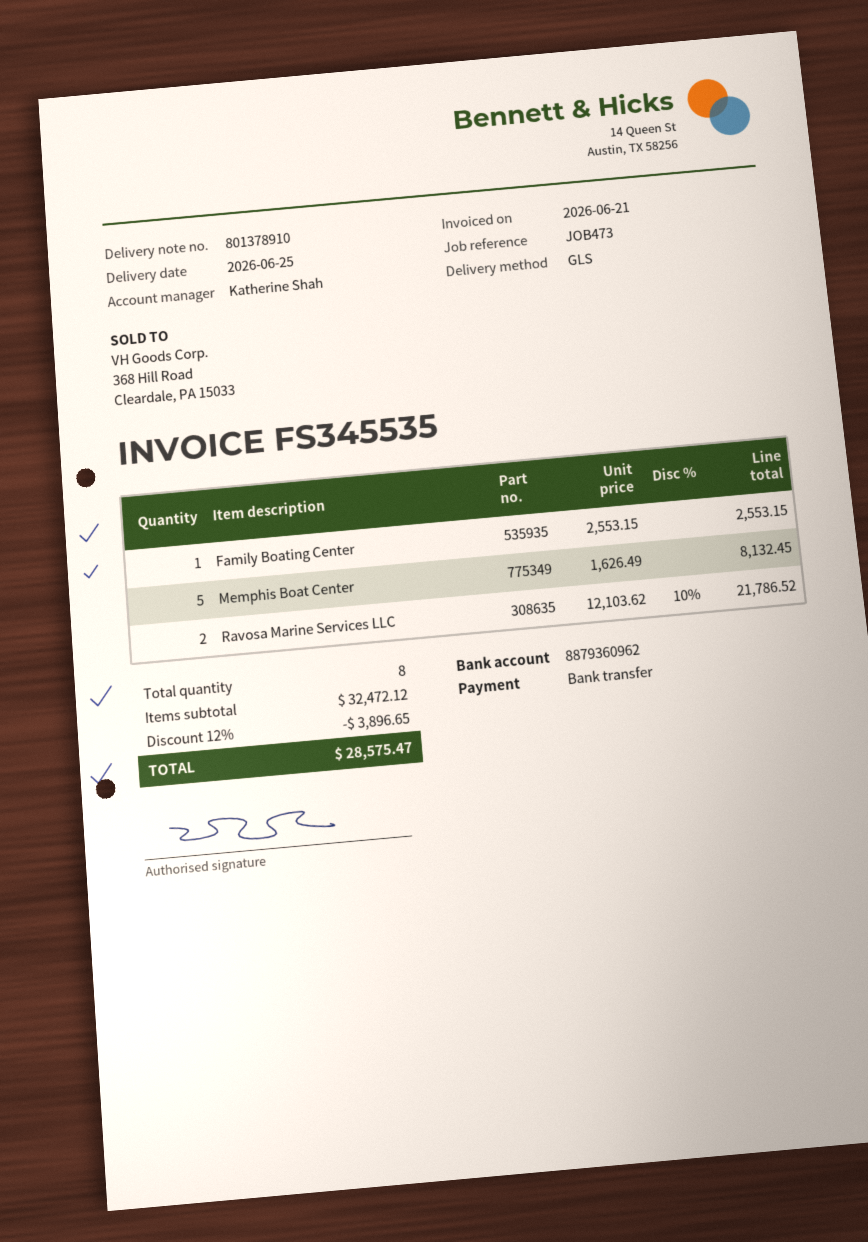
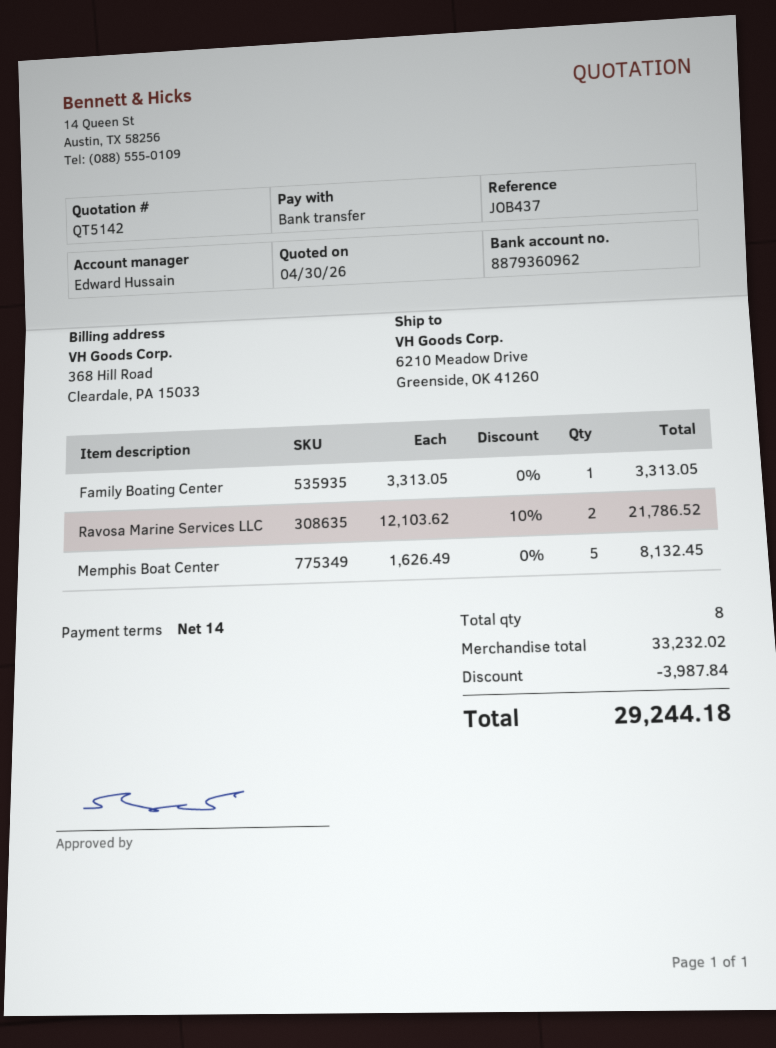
reference: JOB473 -> JOB437
sales rep: Katherine Shah -> Edward Hussain
Family Boating Center: 1 x 2553.15 = 2553.15 -> 1 x 3313.05 = 3313.05
subtotal: 32472.12 -> 33232.02
discount: 3896.65 -> 3987.84
total: 28575.47 -> 29244.18

